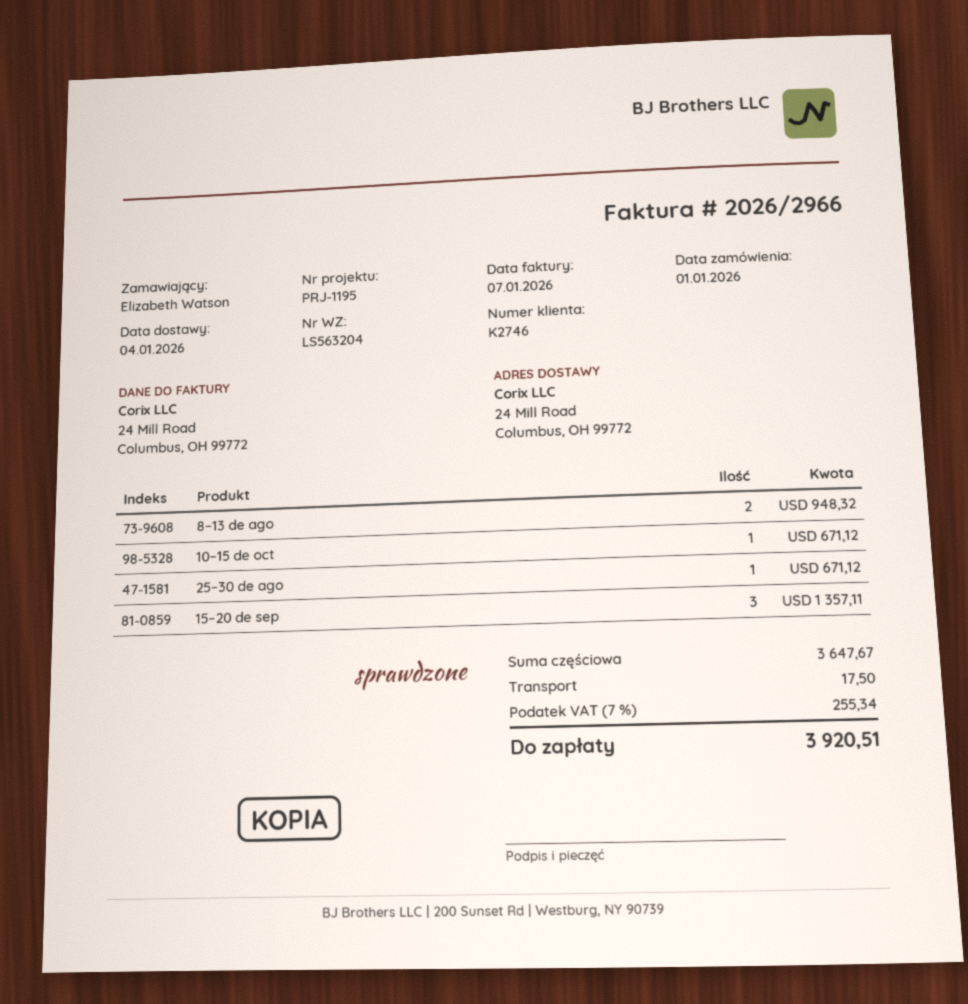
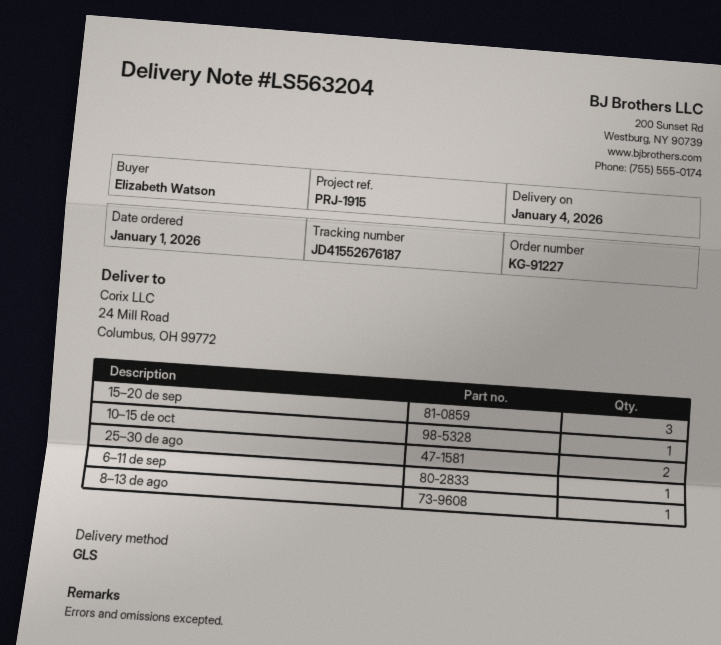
reference: PRJ-1195 -> PRJ-1915
8–13 de ago: 2 -> 1
25–30 de ago: 1 -> 2
6–11 de sep: none -> 1

